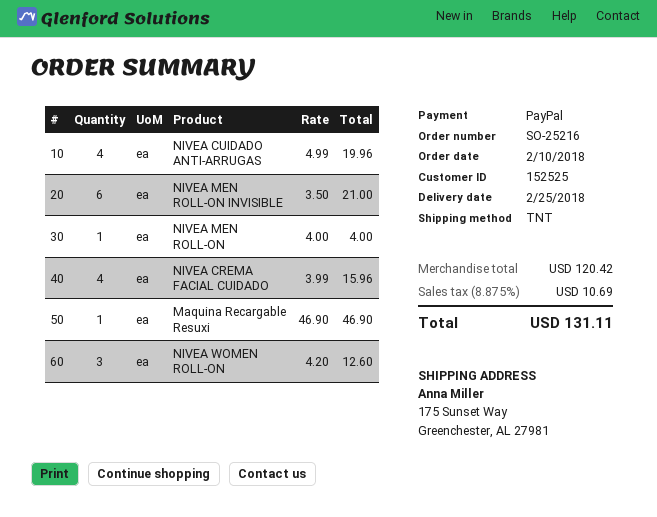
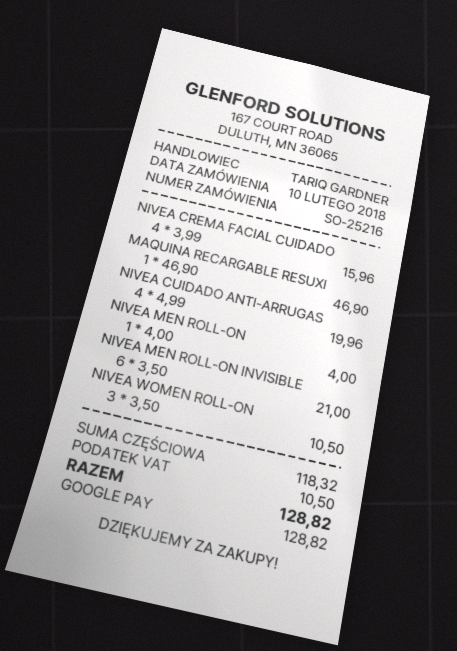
payment method: PayPal -> Google Pay
NIVEA WOMEN ROLL-ON: 3 x 4.20 = 12.60 -> 3 x 3.50 = 10.50
subtotal: 120.42 -> 118.32
tax: 10.69 -> 10.50
total: 131.11 -> 128.82

